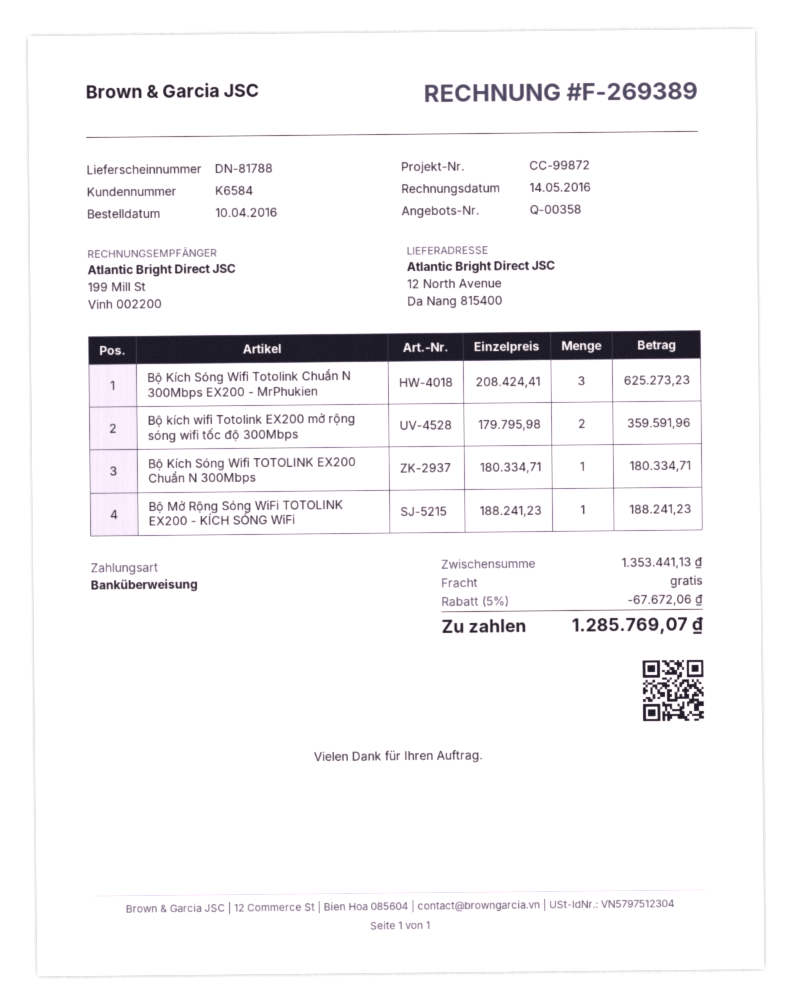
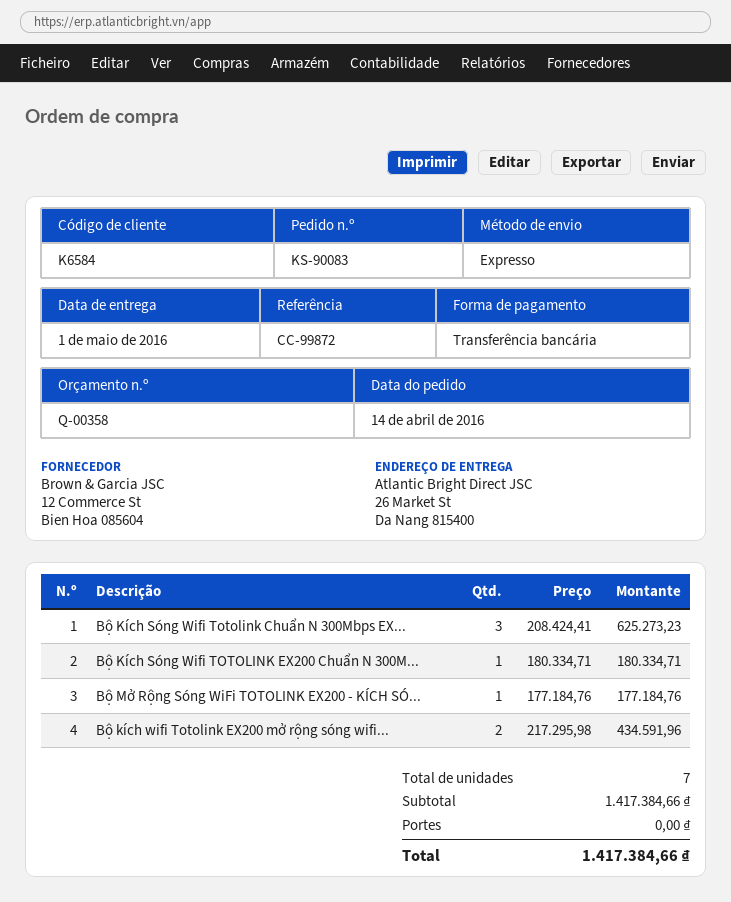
order date: 2016-04-10 -> 2016-04-14
ship to: 12 North Avenue, Da Nang 815400 -> 26 Market St, Da Nang 815400
Bộ kích wifi Totolink EX200 mở rộng sóng wifi tốc độ 300Mbps: 2 x 179795.98 = 359591.96 -> 2 x 217295.98 = 434591.96
Bộ Mở Rộng Sóng WiFi TOTOLINK EX200 - KÍCH SÓNG WiFi: 1 x 188241.23 = 188241.23 -> 1 x 177184.76 = 177184.76
subtotal: 1353441.13 -> 1417384.66
discount: 5% = 67672.06 -> none
total: 1285769.07 -> 1417384.66

